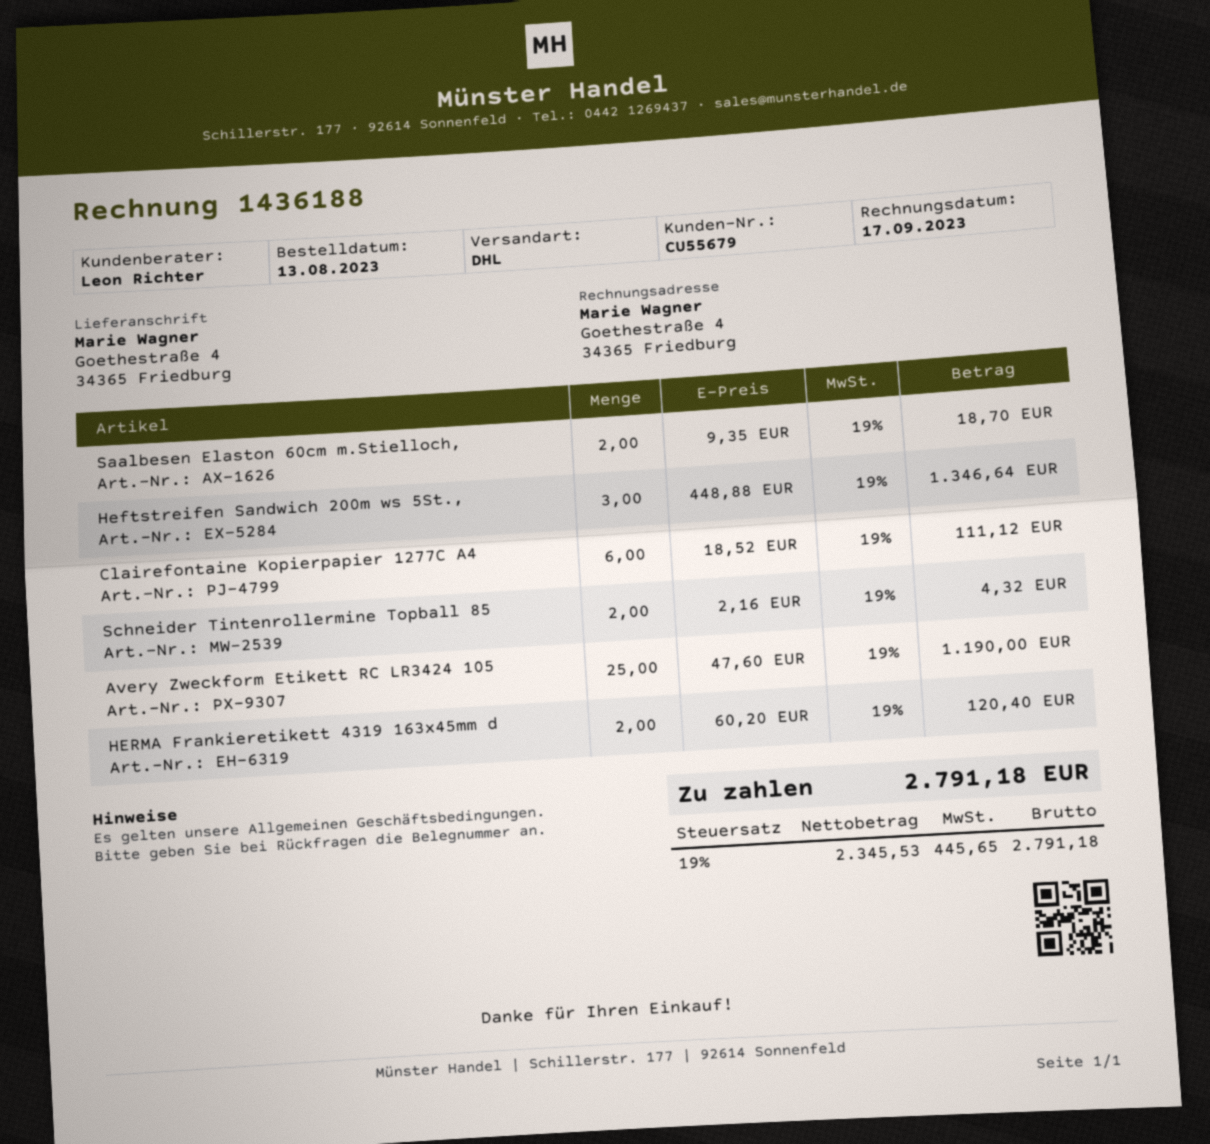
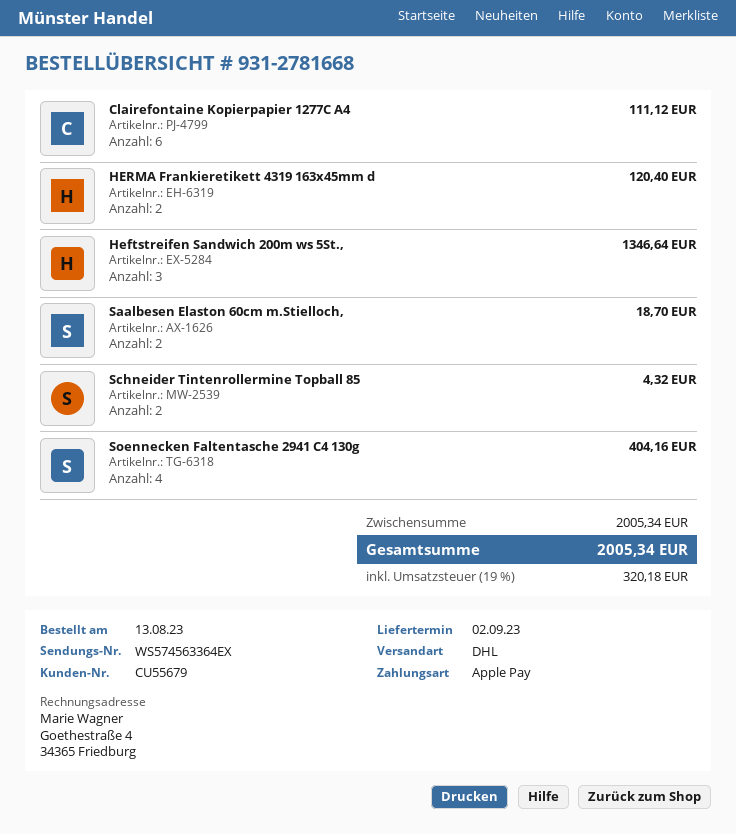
Avery Zweckform Etikett RC LR3424 105: 25 for 1190.00 -> none
Soennecken Faltentasche 2941 C4 130g: none -> 4 for 404.16
tax: 19% = 445.65 -> 19% = 320.18
total: 2791.18 -> 2005.34

